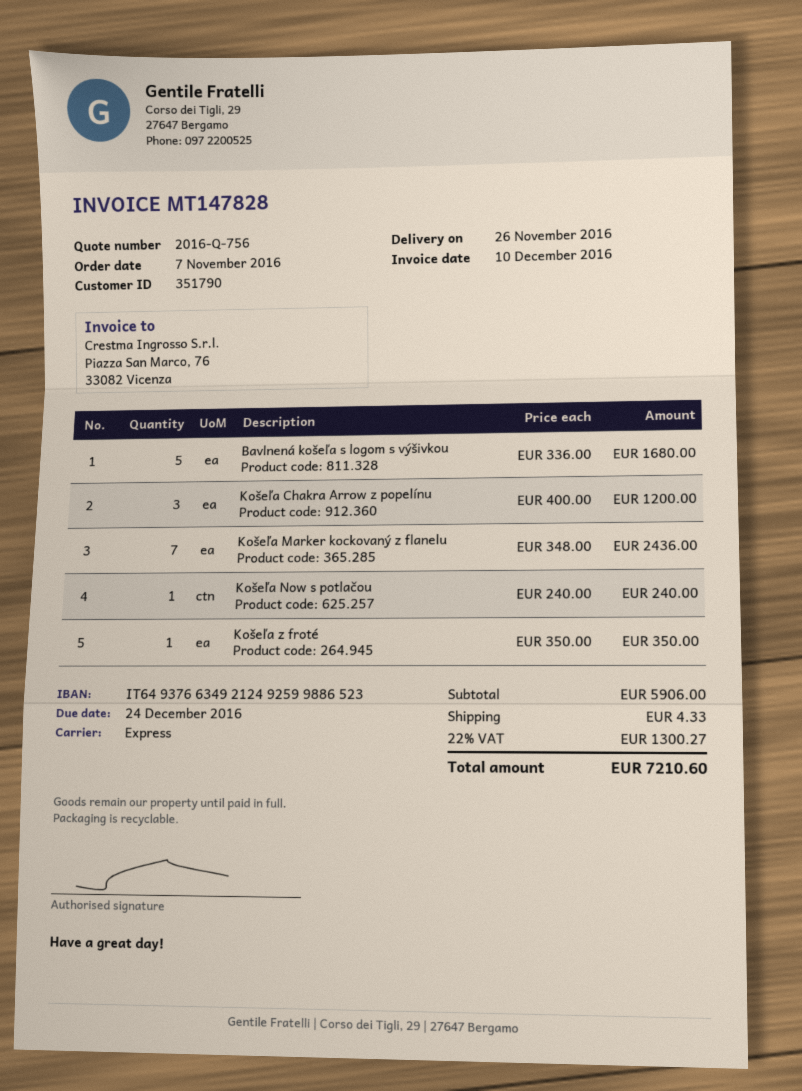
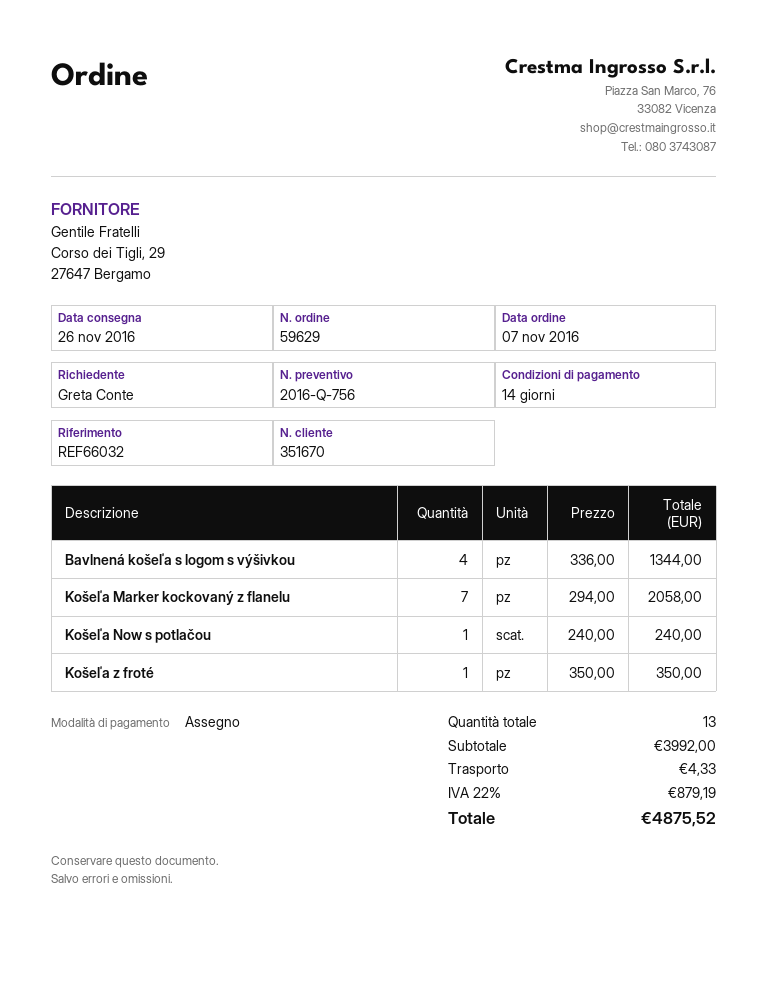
customer number: 351790 -> 351670
Bavlnená košeľa s logom s výšivkou: 5 x 336.00 = 1680.00 -> 4 x 336.00 = 1344.00
Košeľa Chakra Arrow z popelínu: 3 x 400.00 = 1200.00 -> none
Košeľa Marker kockovaný z flanelu: 7 x 348.00 = 2436.00 -> 7 x 294.00 = 2058.00
subtotal: 5906.00 -> 3992.00
tax: 22% = 1300.27 -> 22% = 879.19
total: 7210.60 -> 4875.52

